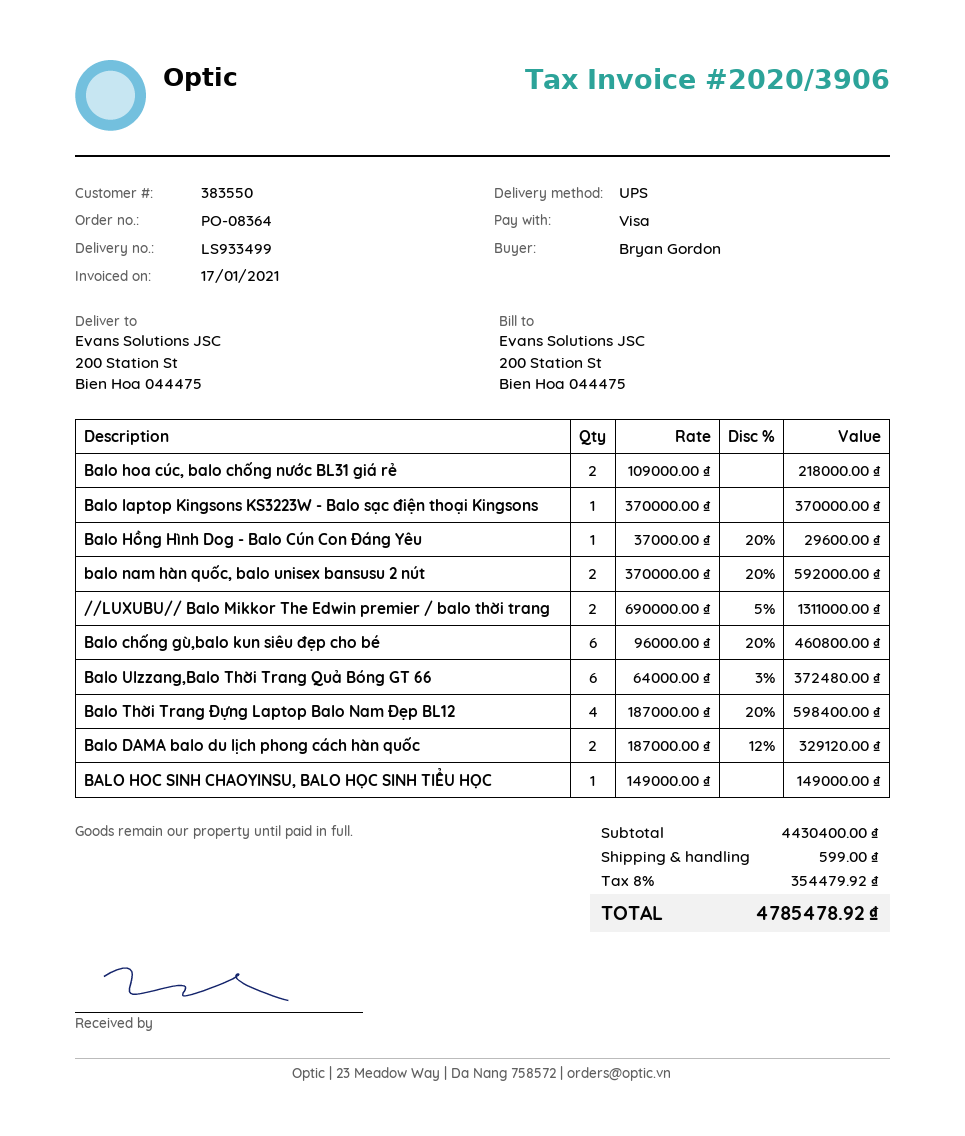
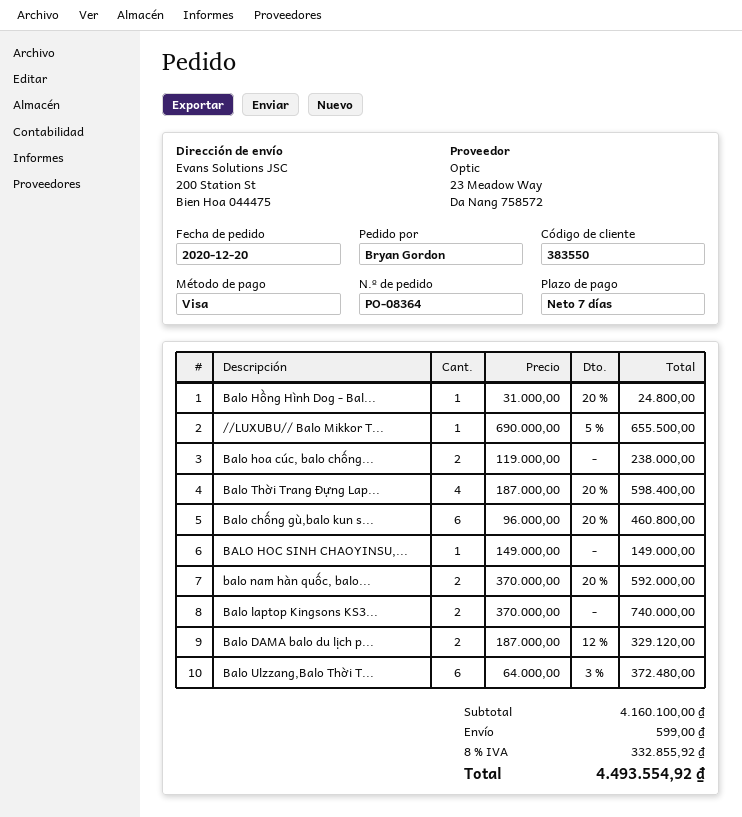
Balo hoa cúc, balo chống nước BL31 giá rẻ: 2 x 109000.00 = 218000.00 -> 2 x 119000.00 = 238000.00
Balo laptop Kingsons KS3223W - Balo sạc điện thoại Kingsons: 1 x 370000.00 = 370000.00 -> 2 x 370000.00 = 740000.00
Balo Hồng Hình Dog - Balo Cún Con Đáng Yêu: 1 x 37000.00 - 20% = 29600.00 -> 1 x 31000.00 - 20% = 24800.00
//LUXUBU// Balo Mikkor The Edwin premier / balo thời trang: 2 x 690000.00 - 5% = 1311000.00 -> 1 x 690000.00 - 5% = 655500.00
subtotal: 4430400.00 -> 4160100.00
tax: 8% = 354479.92 -> 8% = 332855.92
total: 4785478.92 -> 4493554.92

